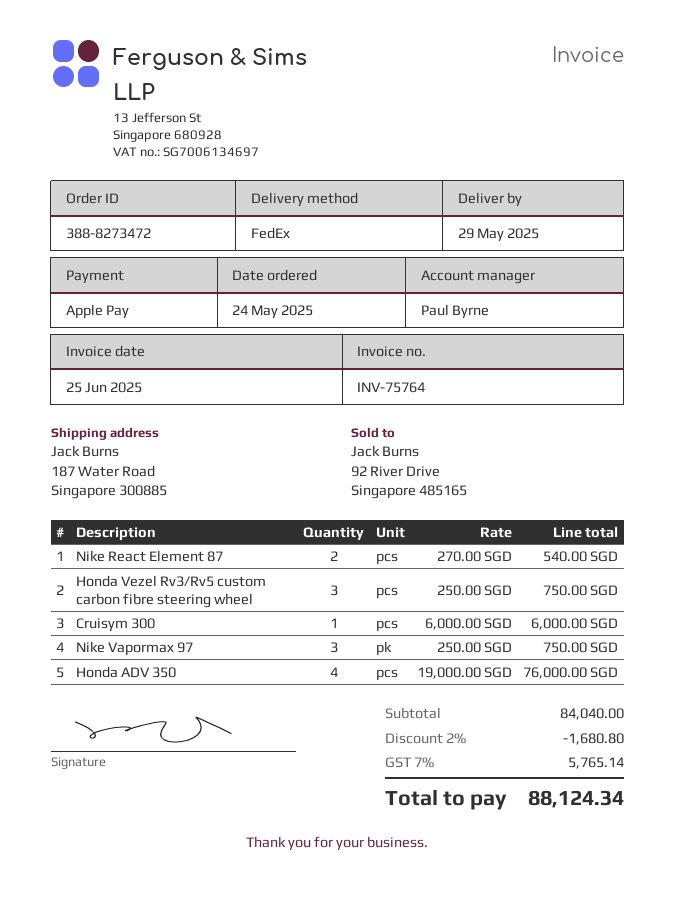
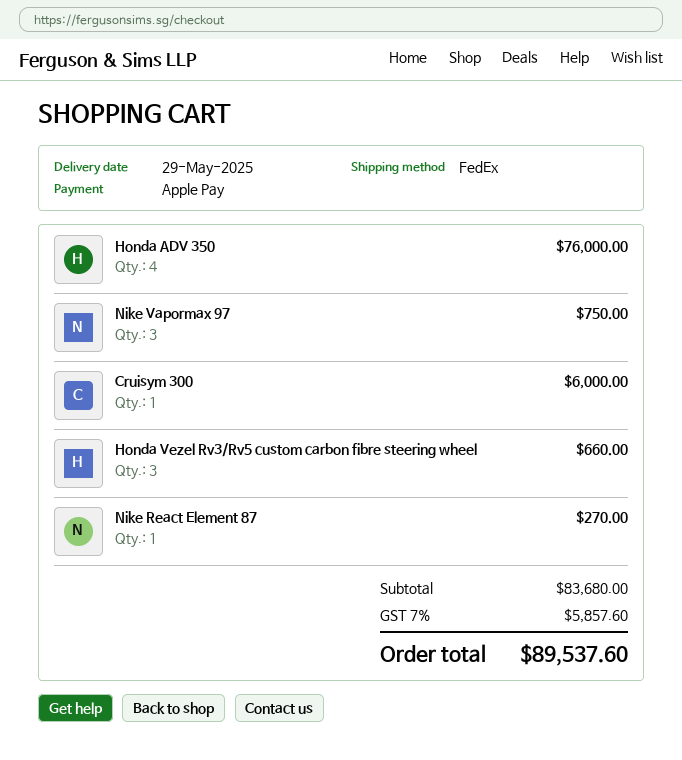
Nike React Element 87: 2 for 540.00 -> 1 for 270.00
Honda Vezel Rv3/Rv5 custom carbon fibre steering wheel: 3 for 750.00 -> 3 for 660.00
subtotal: 84040.00 -> 83680.00
discount: 2% = 1680.80 -> none
tax: 7% = 5765.14 -> 7% = 5857.60
total: 88124.34 -> 89537.60

